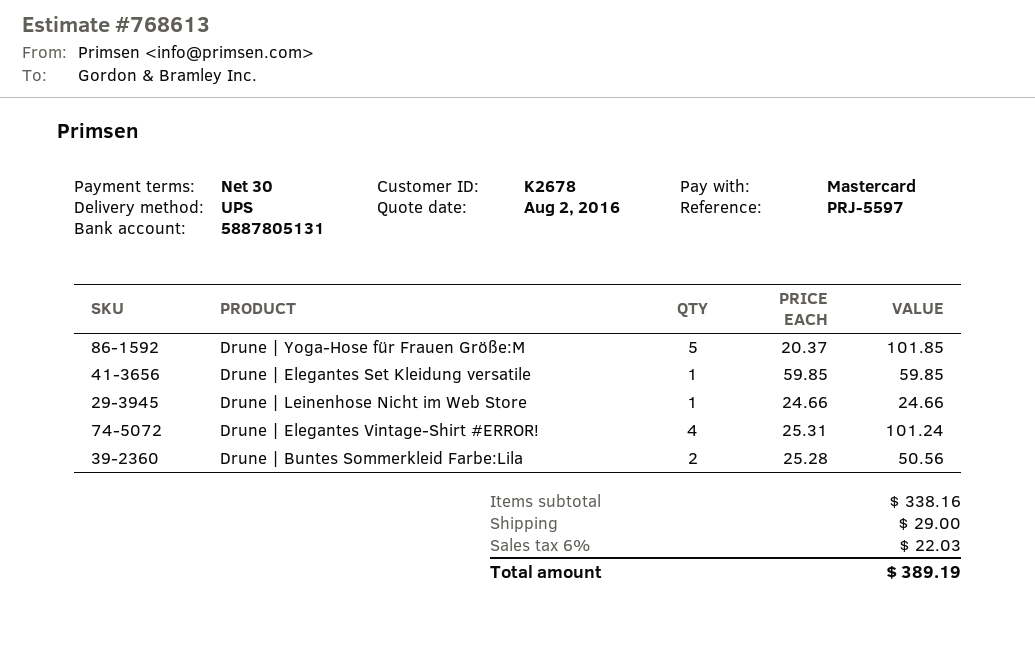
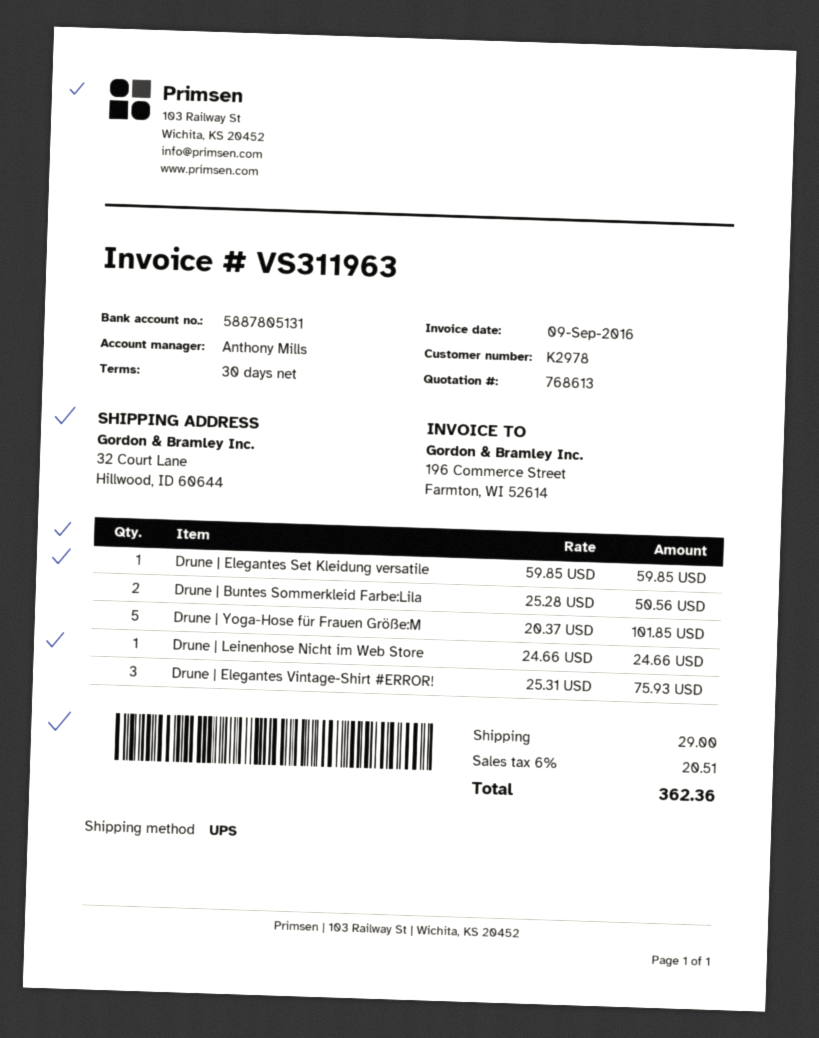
customer number: K2678 -> K2978
Drune | Elegantes Vintage-Shirt #ERROR!: 4 x 25.31 = 101.24 -> 3 x 25.31 = 75.93
tax: 6% = 22.03 -> 6% = 20.51
total: 389.19 -> 362.36

